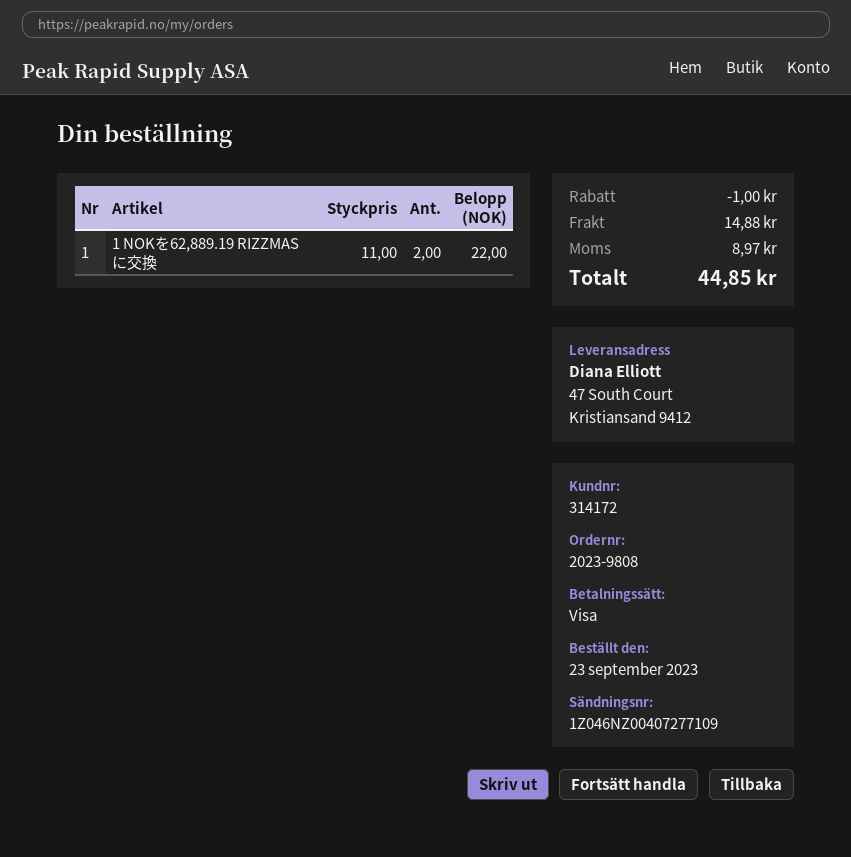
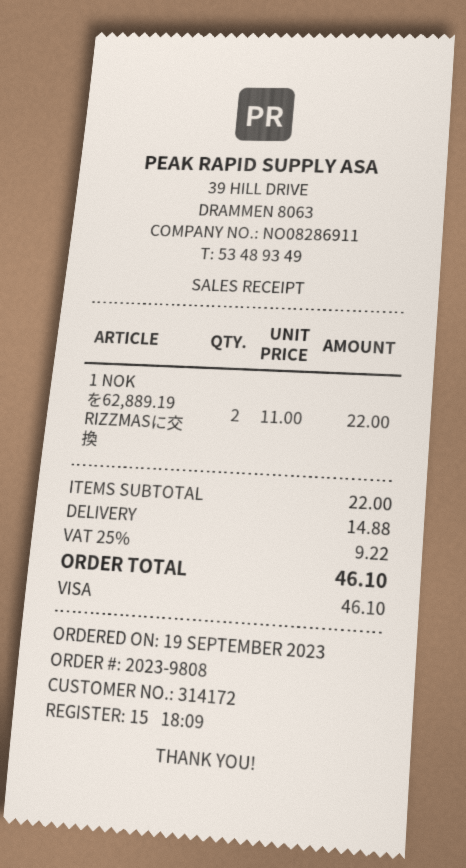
order date: 2023-09-23 -> 2023-09-19
discount: 1.00 -> none
tax: 8.97 -> 9.22
total: 44.85 -> 46.10

